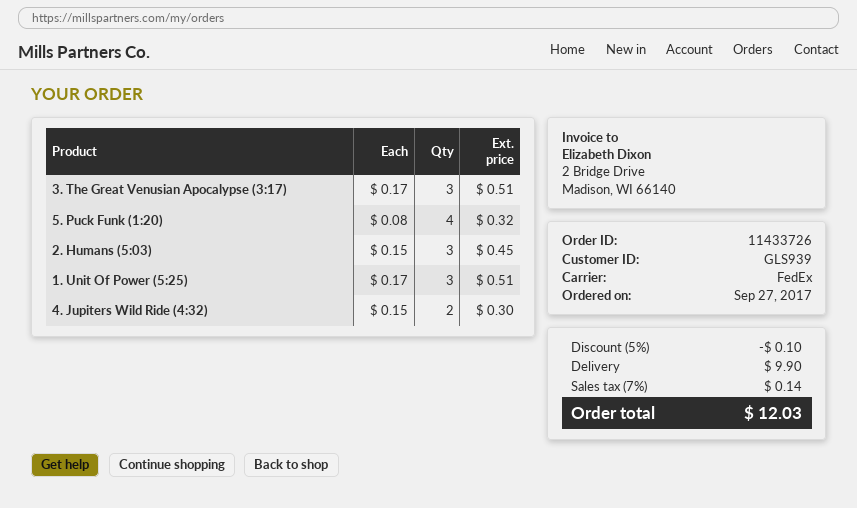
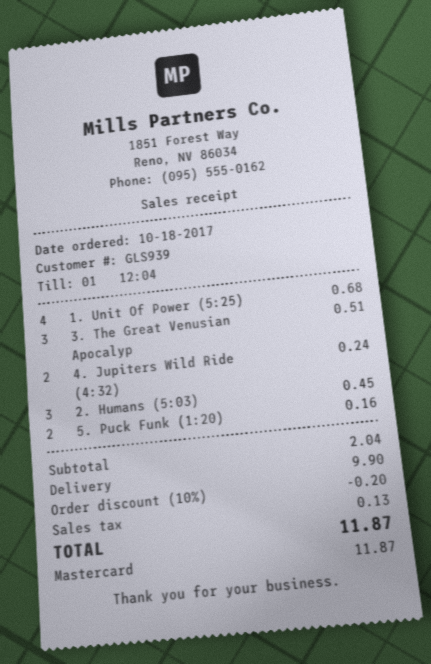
order date: 2017-09-27 -> 2017-10-18
5. Puck Funk (1:20): 4 for 0.32 -> 2 for 0.16
1. Unit Of Power (5:25): 3 for 0.51 -> 4 for 0.68
4. Jupiters Wild Ride (4:32): 2 for 0.30 -> 2 for 0.24
discount: 5% = 0.10 -> 10% = 0.20
tax: 0.14 -> 0.13
total: 12.03 -> 11.87

